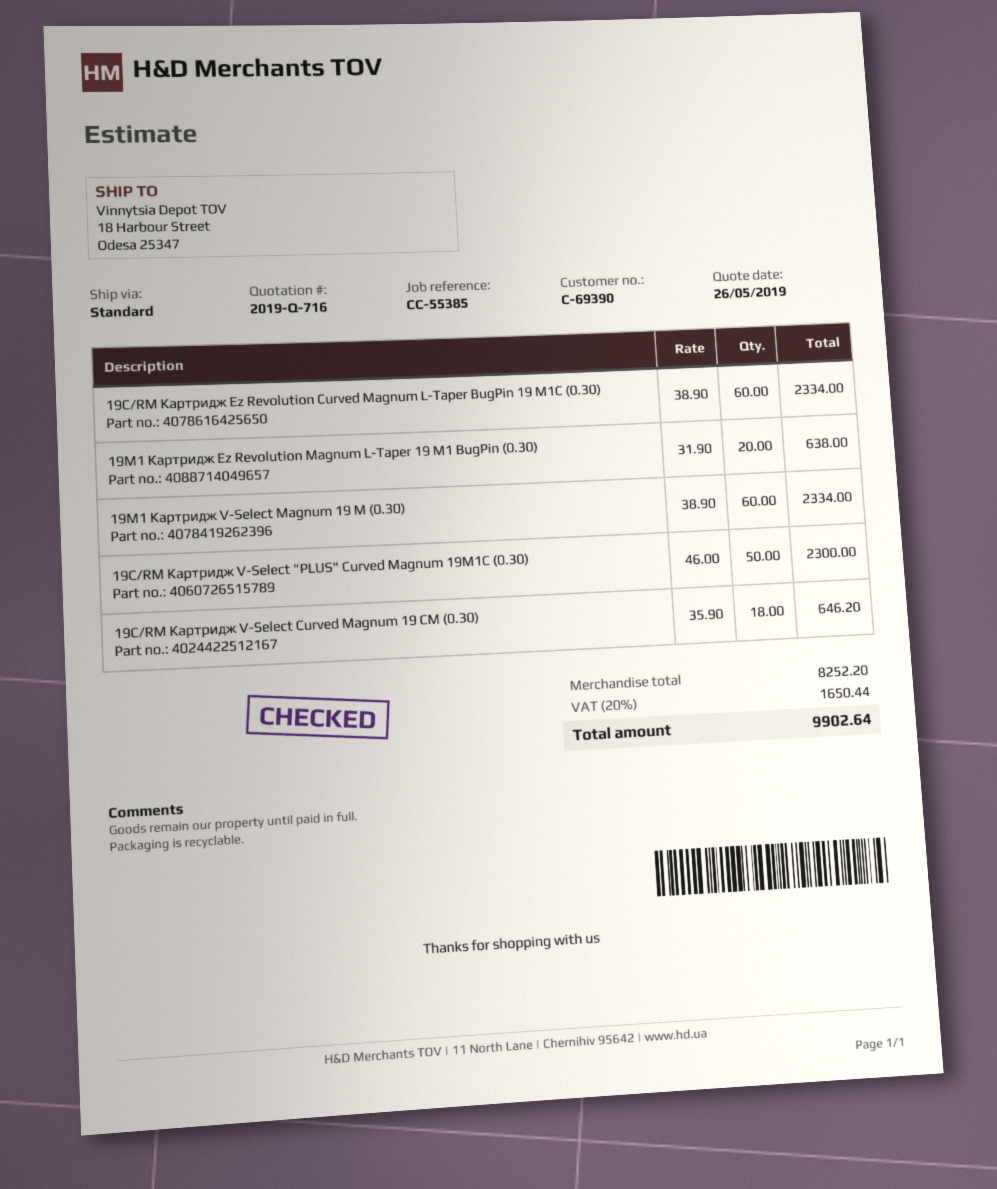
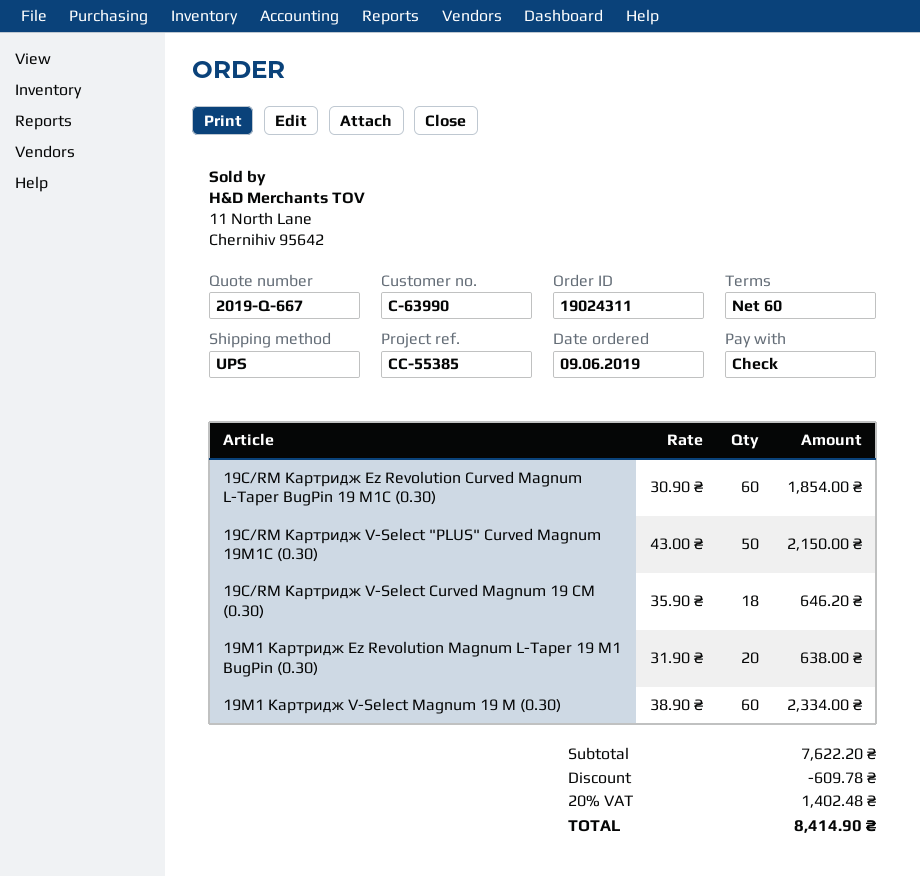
quote number: 2019-Q-716 -> 2019-Q-667
customer number: C-69390 -> C-63990
shipping method: standard -> UPS
19C/RM Картридж Ez Revolution Curved Magnum L-Taper BugPin 19 M1C (0.30): 60 x 38.90 = 2334.00 -> 60 x 30.90 = 1854.00
19C/RM Картридж V-Select "PLUS" Curved Magnum 19M1C (0.30): 50 x 46.00 = 2300.00 -> 50 x 43.00 = 2150.00
subtotal: 8252.20 -> 7622.20
discount: none -> 609.78
tax: 20% = 1650.44 -> 20% = 1402.48
total: 9902.64 -> 8414.90

